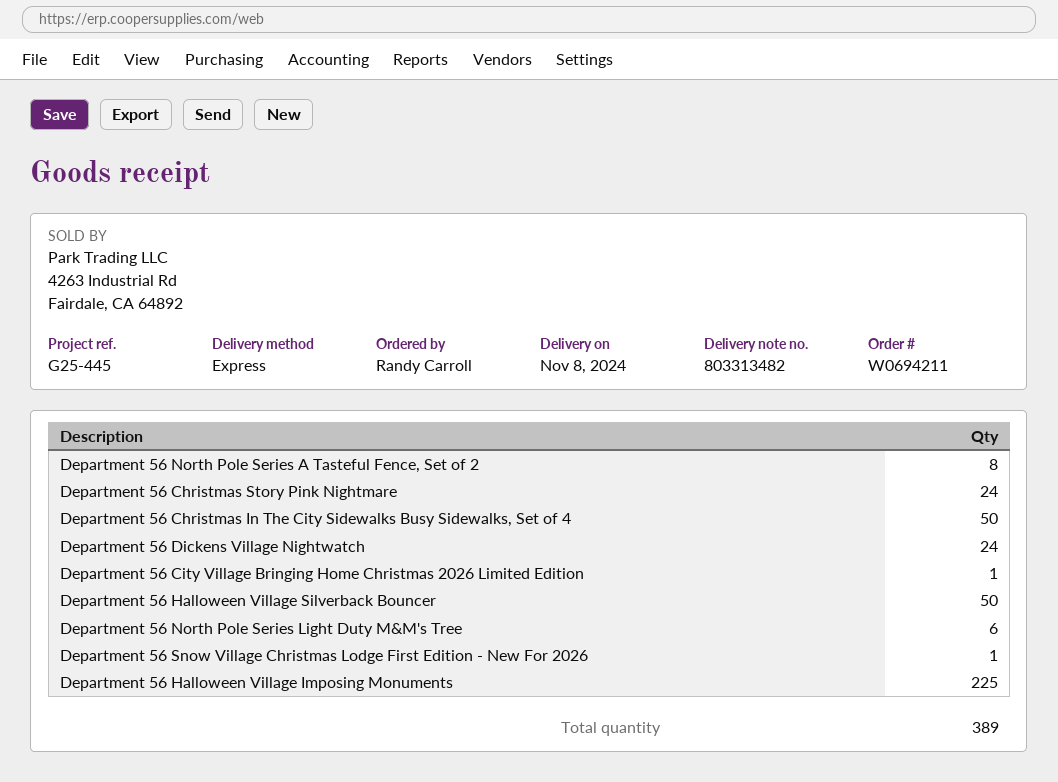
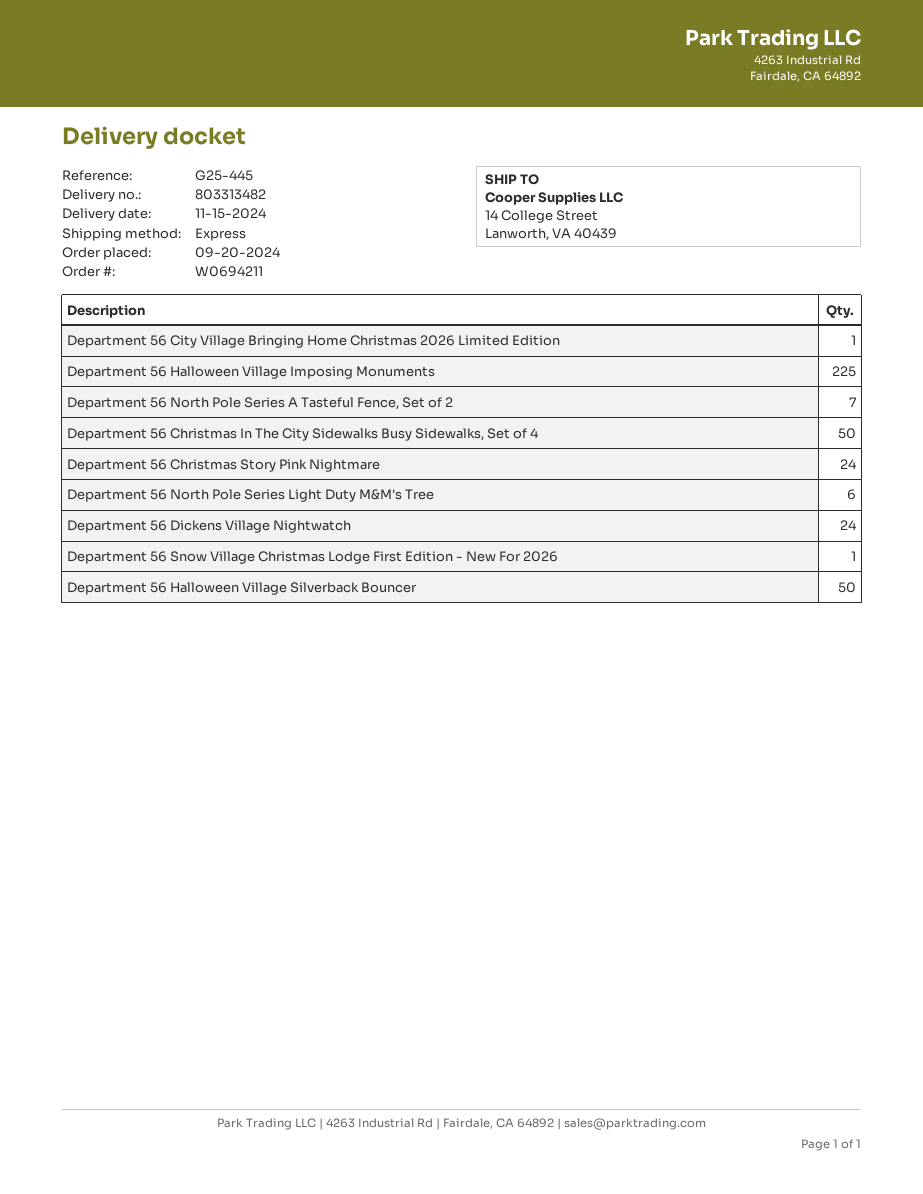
delivery date: 2024-11-08 -> 2024-11-15
Department 56 North Pole Series A Tasteful Fence, Set of 2: 8 -> 7

